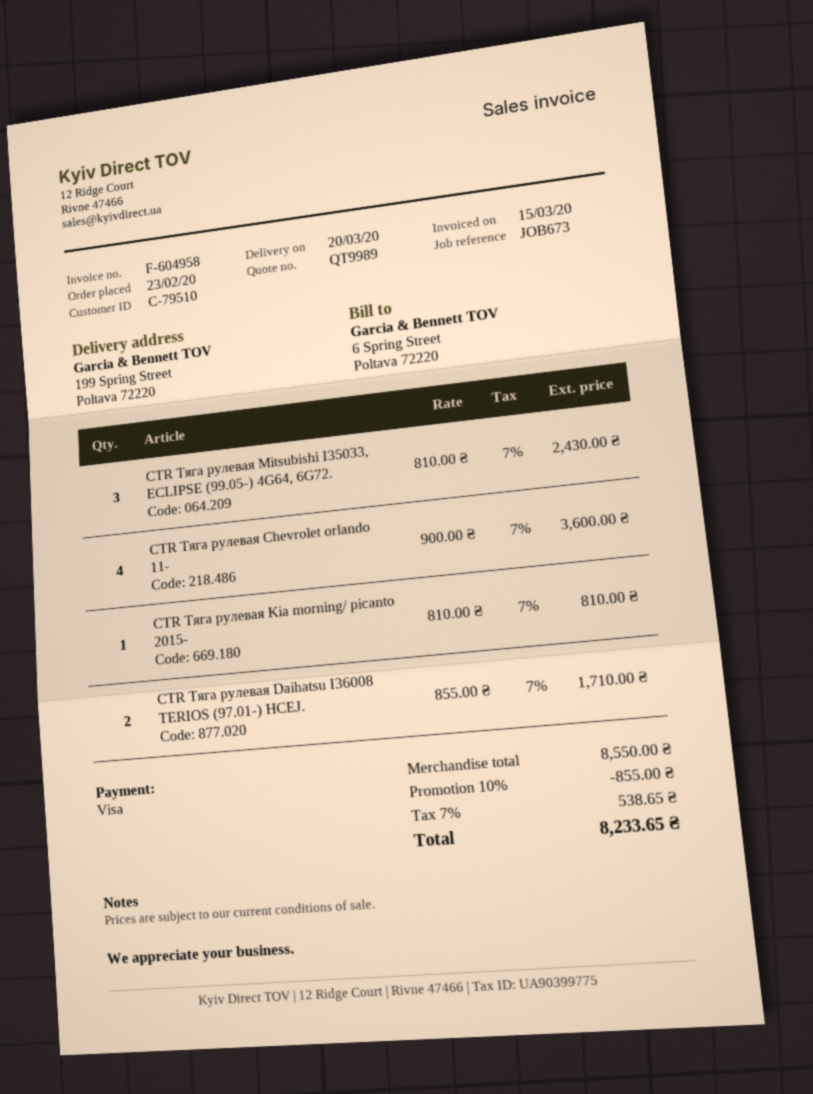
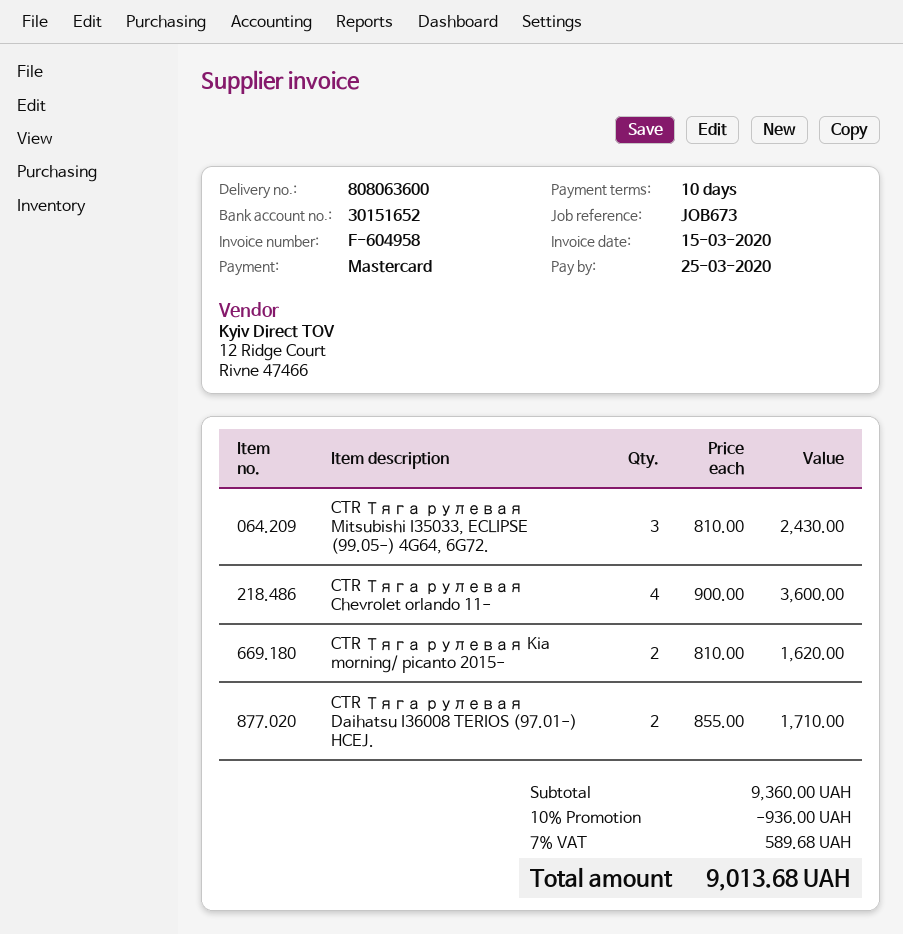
payment method: Visa -> Mastercard
CTR Тяга рулевая Kia morning/ picanto 2015-: 1 x 810.00 = 810.00 -> 2 x 810.00 = 1620.00
subtotal: 8550.00 -> 9360.00
discount: 10% = 855.00 -> 10% = 936.00
tax: 7% = 538.65 -> 7% = 589.68
total: 8233.65 -> 9013.68

